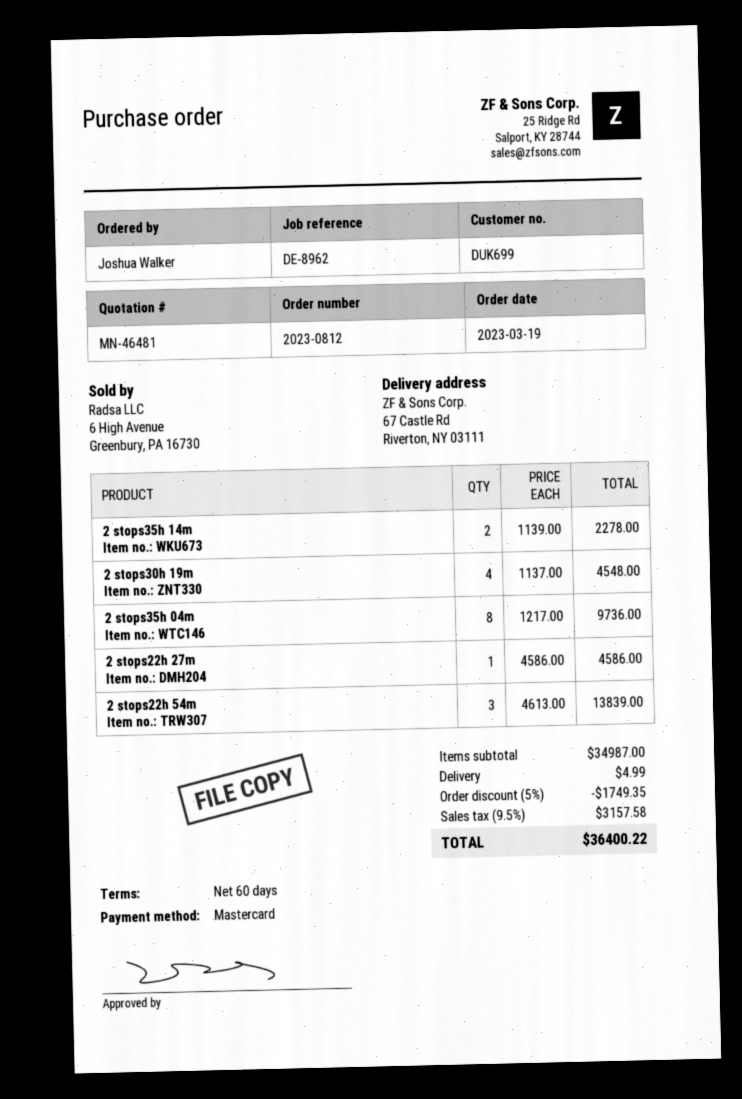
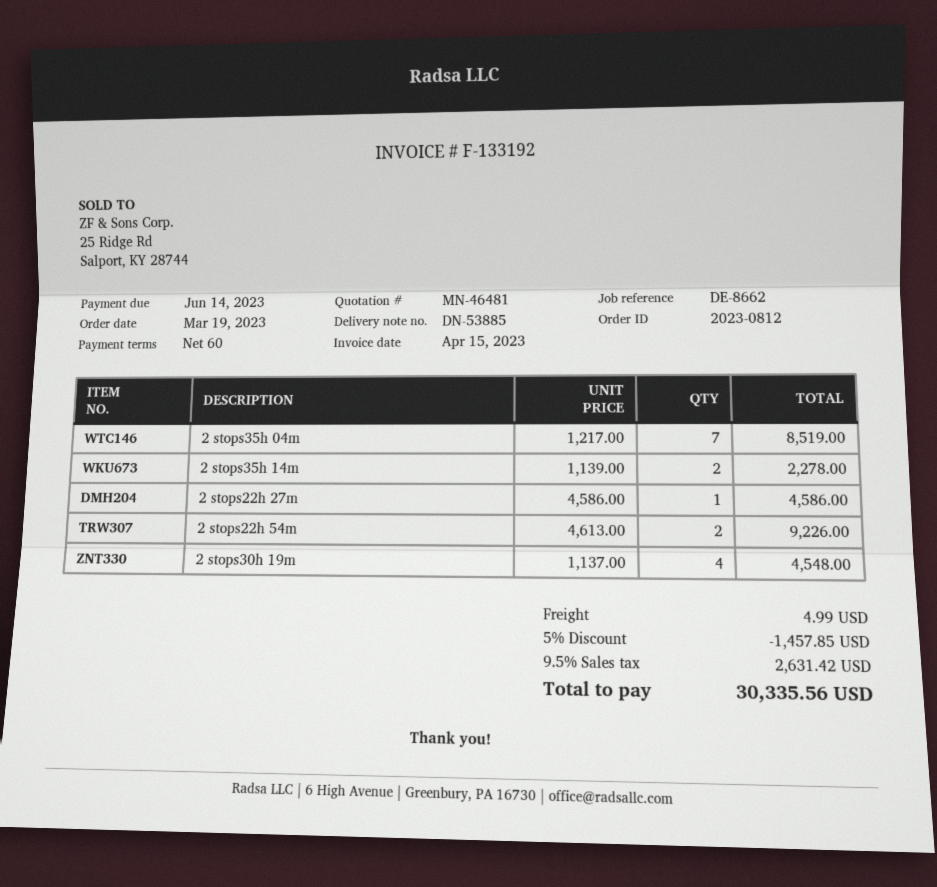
reference: DE-8962 -> DE-8662
2 stops35h 04m: 8 x 1217.00 = 9736.00 -> 7 x 1217.00 = 8519.00
2 stops22h 54m: 3 x 4613.00 = 13839.00 -> 2 x 4613.00 = 9226.00
discount: 5% = 1749.35 -> 5% = 1457.85
tax: 9.5% = 3157.58 -> 9.5% = 2631.42
total: 36400.22 -> 30335.56

